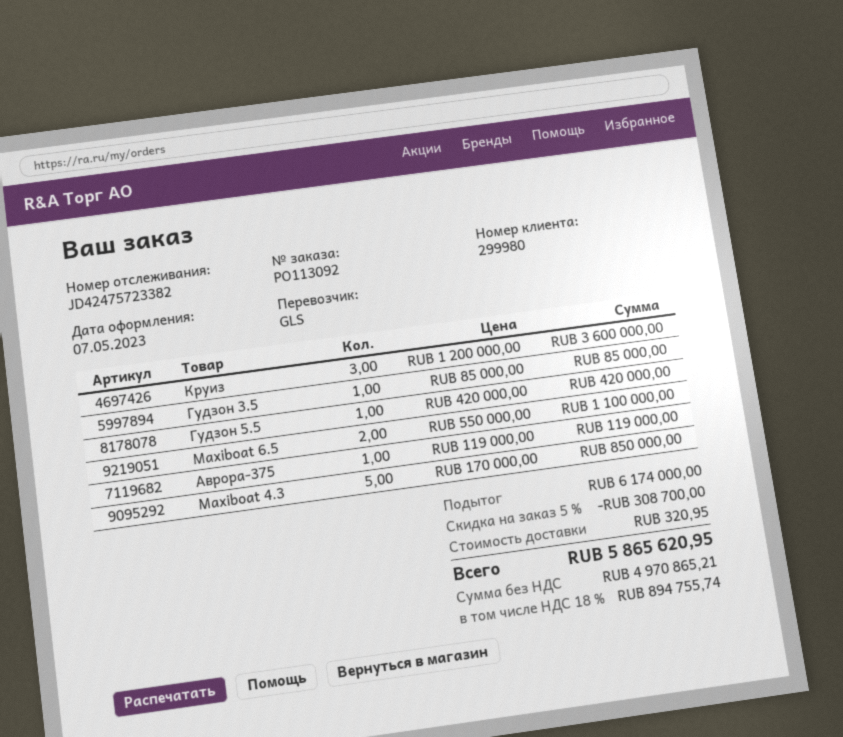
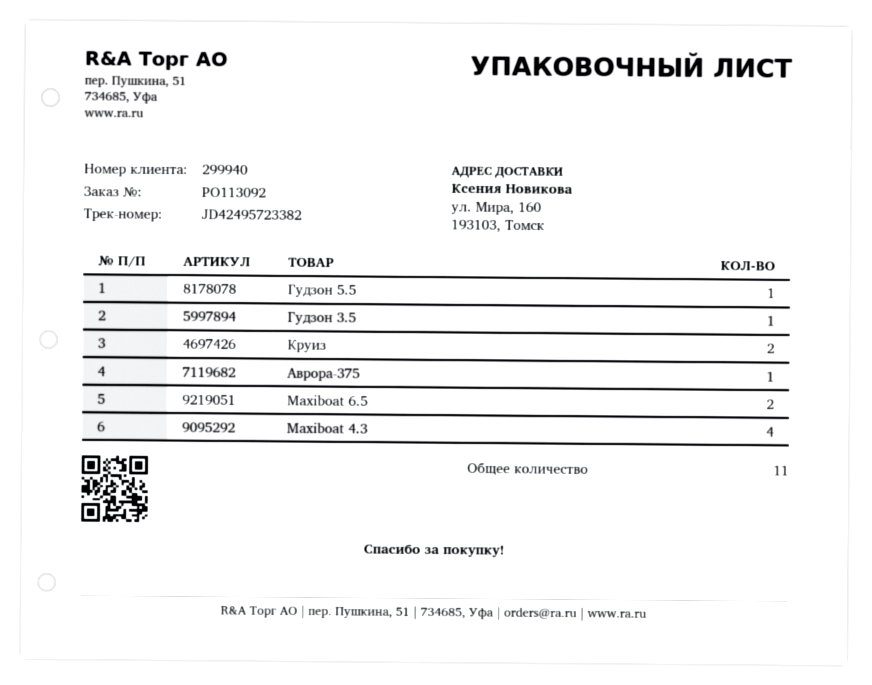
customer number: 299980 -> 299940
tracking number: JD42475723382 -> JD42495723382
Круиз: 3 -> 2
Maxiboat 4.3: 5 -> 4

